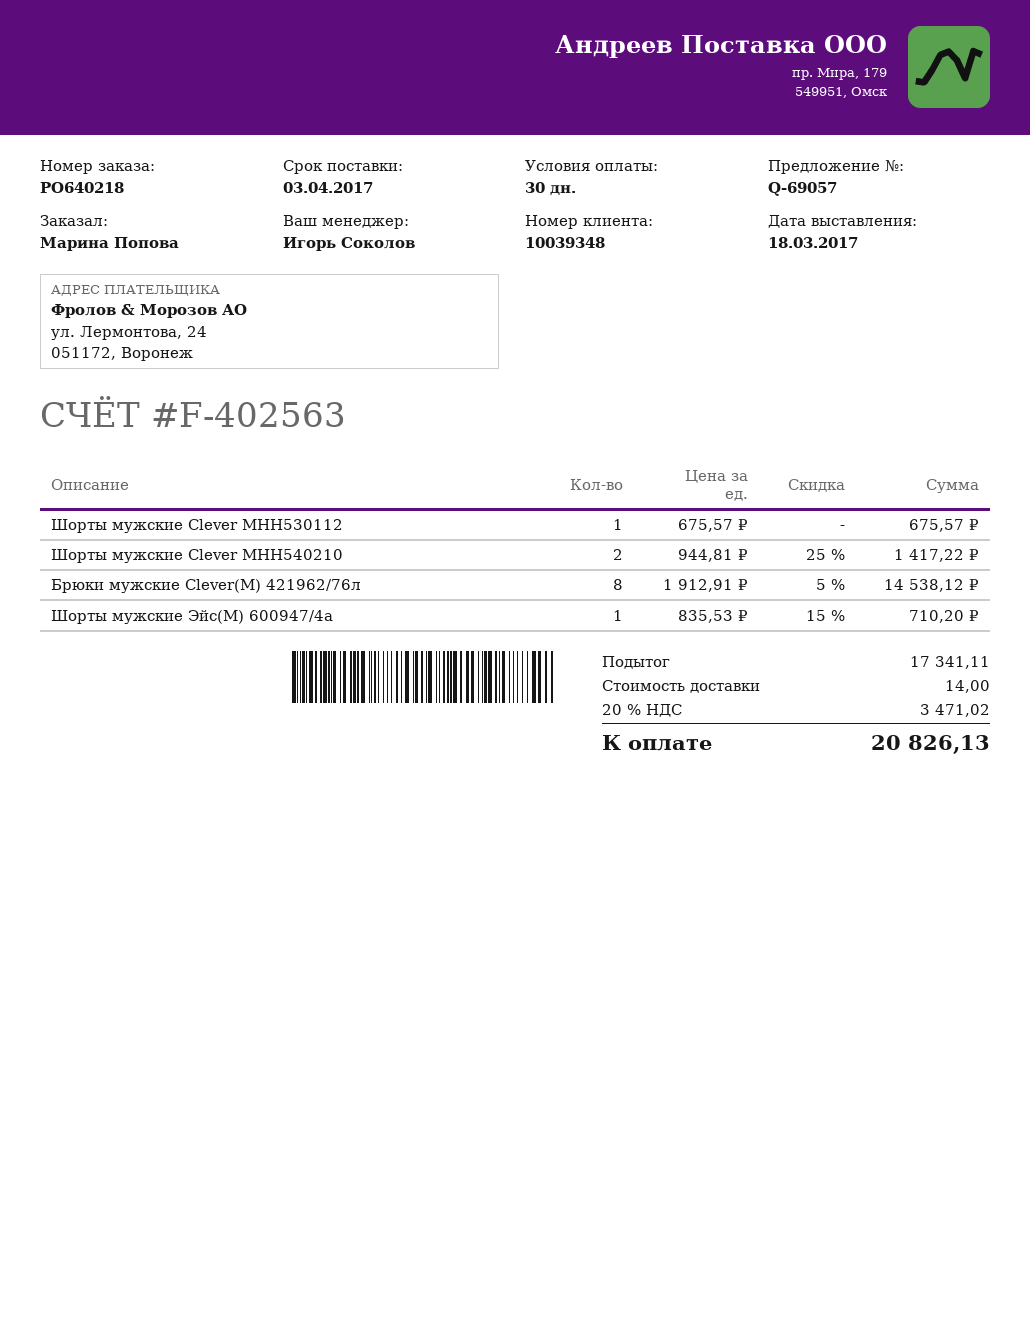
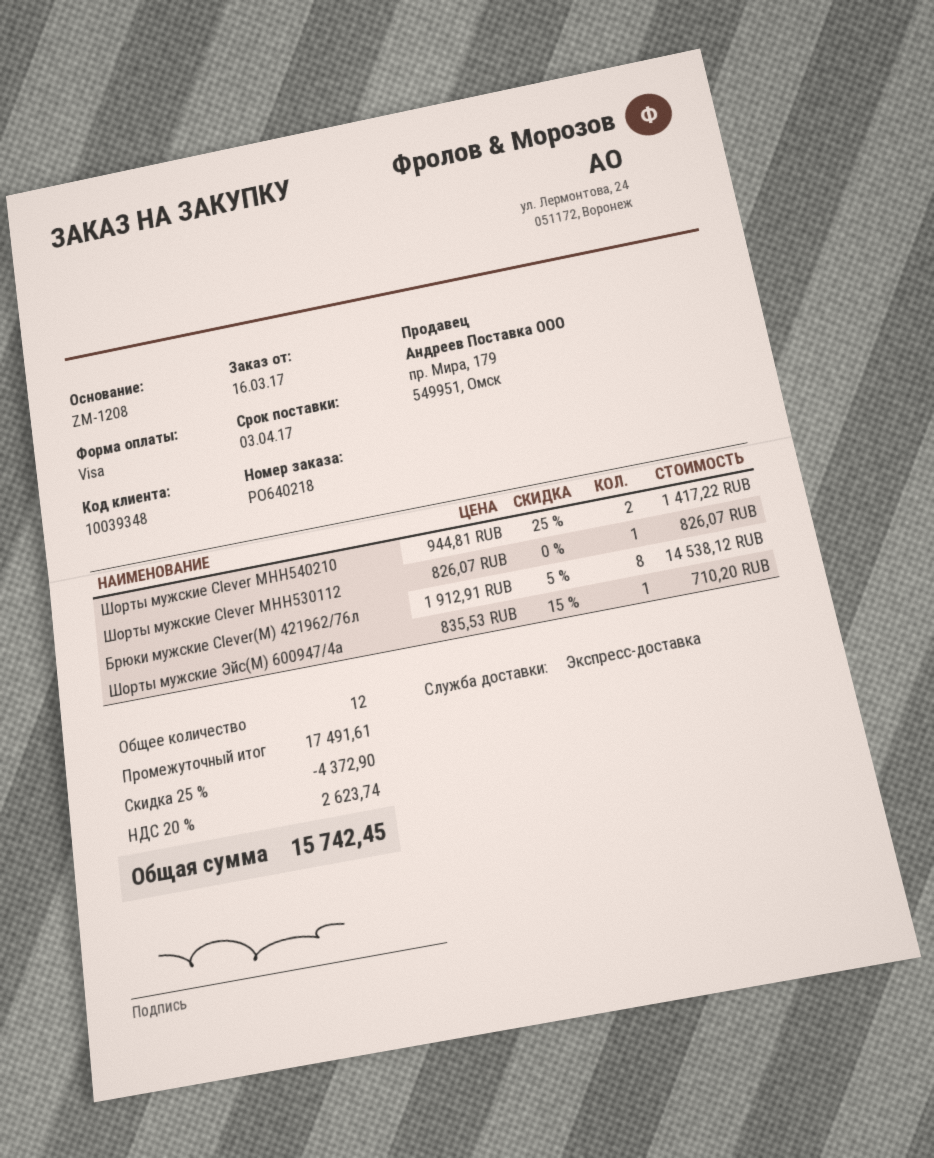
Шорты мужские Clever MHH530112: 1 x 675.57 = 675.57 -> 1 x 826.07 = 826.07
subtotal: 17341.11 -> 17491.61
discount: none -> 25% = 4372.90
shipping: 14.00 -> none
tax: 20% = 3471.02 -> 20% = 2623.74
total: 20826.13 -> 15742.45

